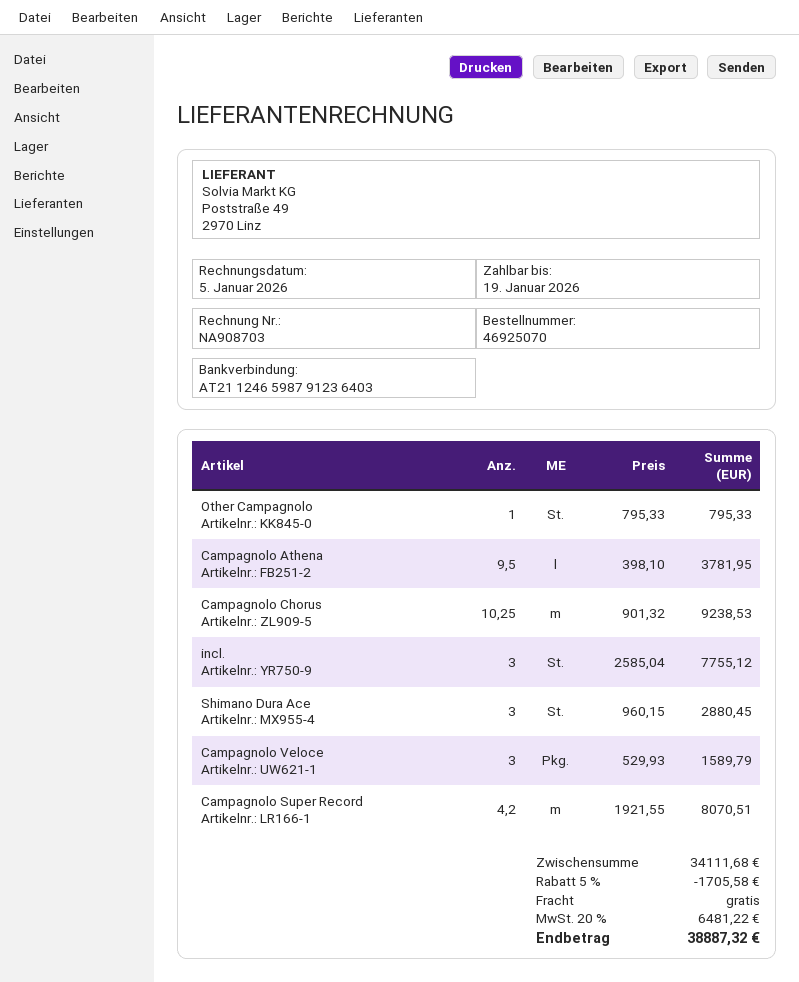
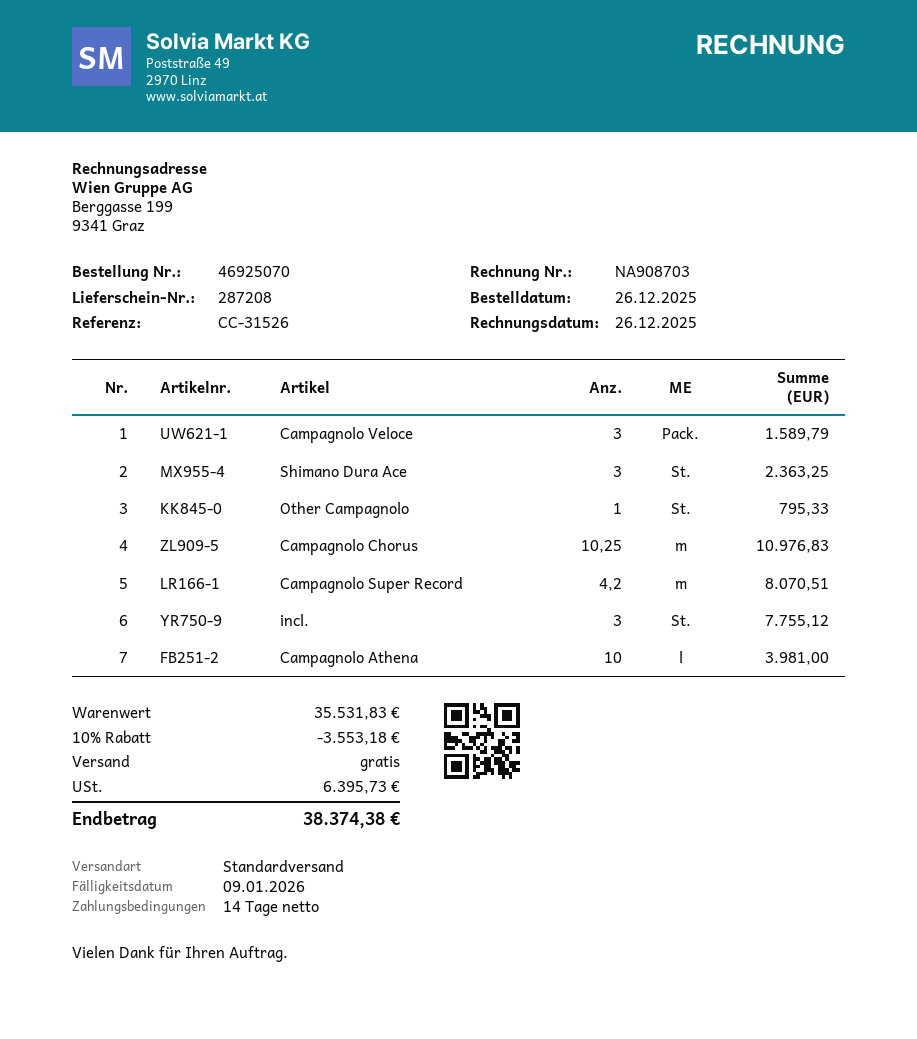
invoice date: 2026-01-05 -> 2025-12-26
due date: 2026-01-19 -> 2026-01-09
Campagnolo Athena: 9.5 for 3781.95 -> 10 for 3981.00
Campagnolo Chorus: 10.25 for 9238.53 -> 10.25 for 10976.83
Shimano Dura Ace: 3 for 2880.45 -> 3 for 2363.25
subtotal: 34111.68 -> 35531.83
discount: 5% = 1705.58 -> 10% = 3553.18
tax: 6481.22 -> 6395.73
total: 38887.32 -> 38374.38

